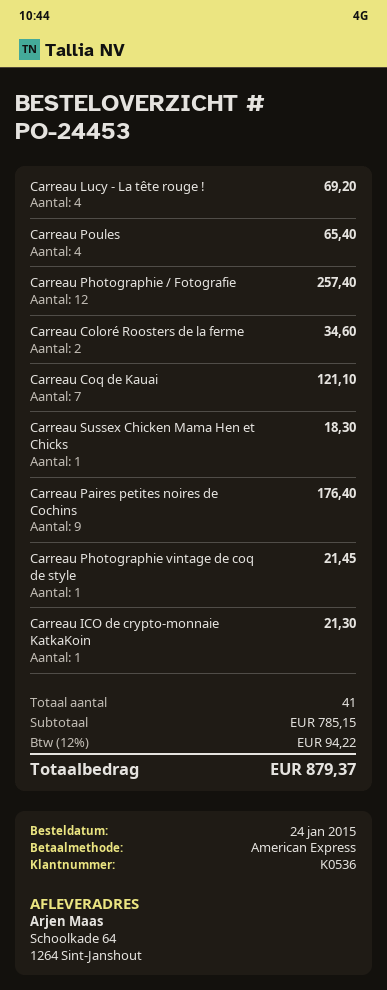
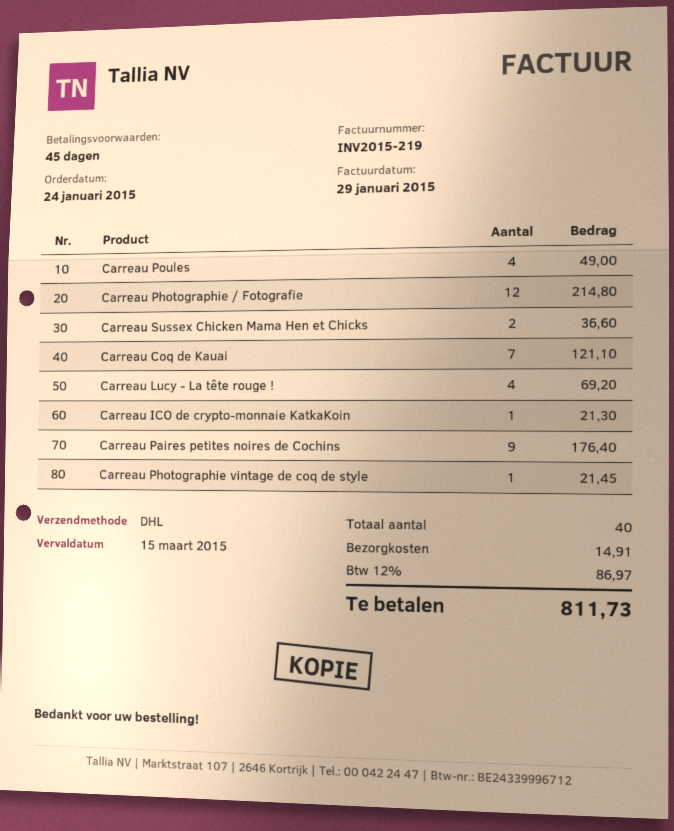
Carreau Poules: 4 for 65.40 -> 4 for 49.00
Carreau Photographie / Fotografie: 12 for 257.40 -> 12 for 214.80
Carreau Coloré Roosters de la ferme: 2 for 34.60 -> none
Carreau Sussex Chicken Mama Hen et Chicks: 1 for 18.30 -> 2 for 36.60
total quantity: 41 -> 40
shipping: none -> 14.91
tax: 12% = 94.22 -> 12% = 86.97
total: 879.37 -> 811.73

